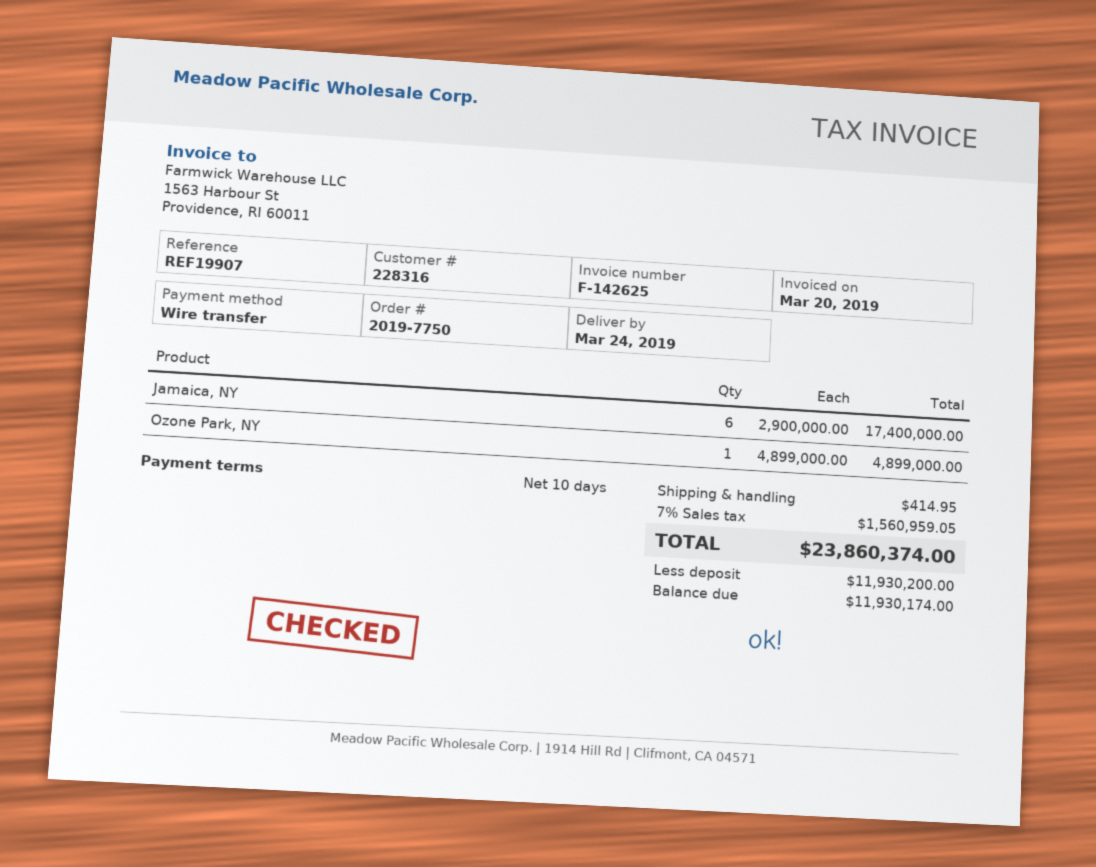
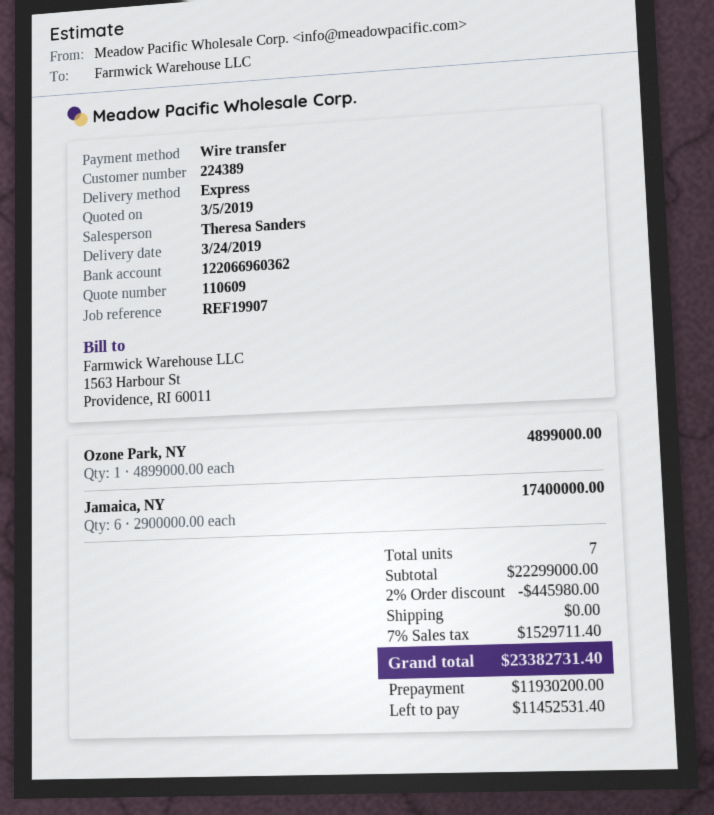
customer number: 228316 -> 224389
discount: none -> 2% = 445980.00
shipping: 414.95 -> 0.00
tax: 7% = 1560959.05 -> 7% = 1529711.40
total: 23860374.00 -> 23382731.40
balance: 11930174.00 -> 11452531.40

